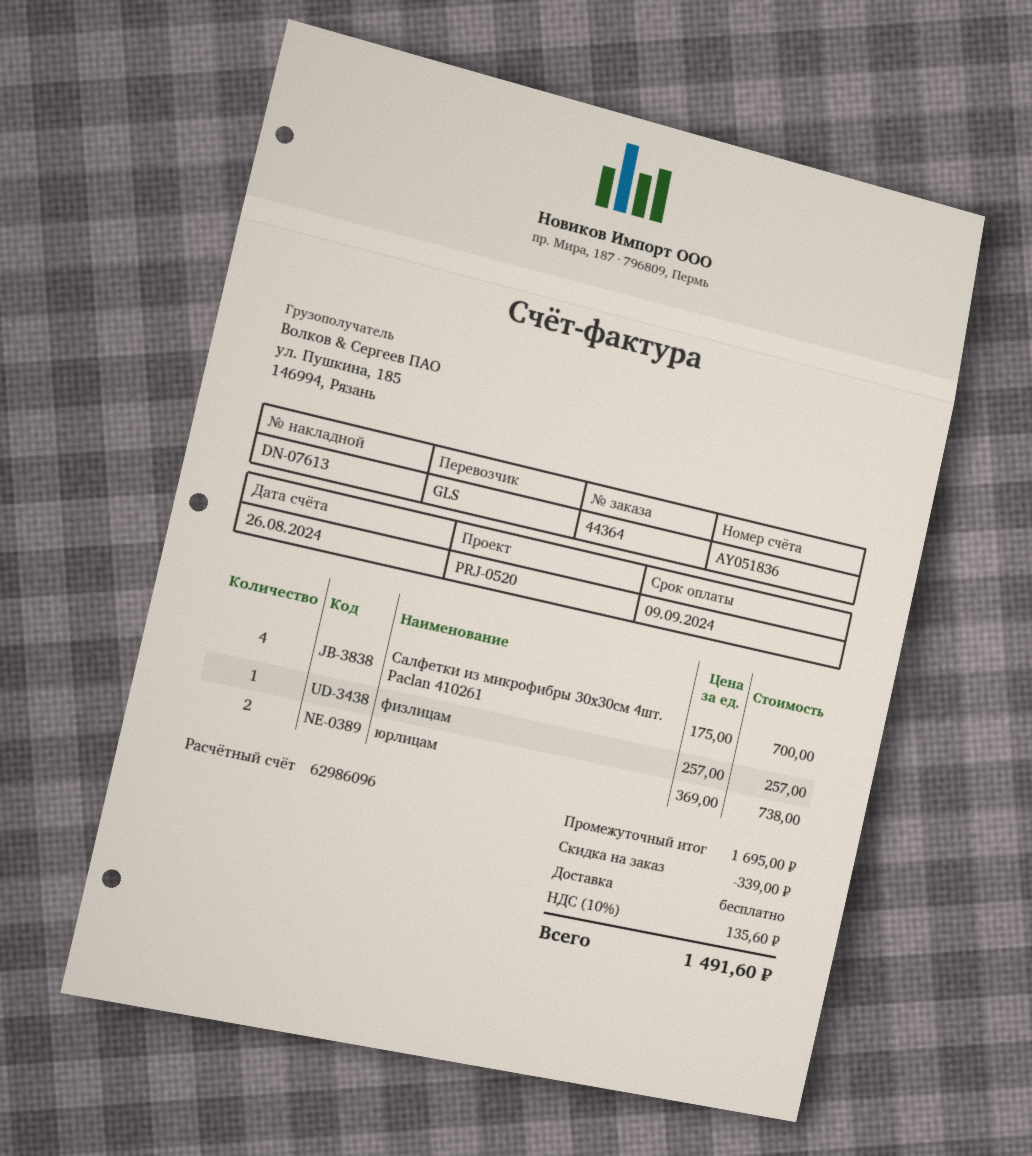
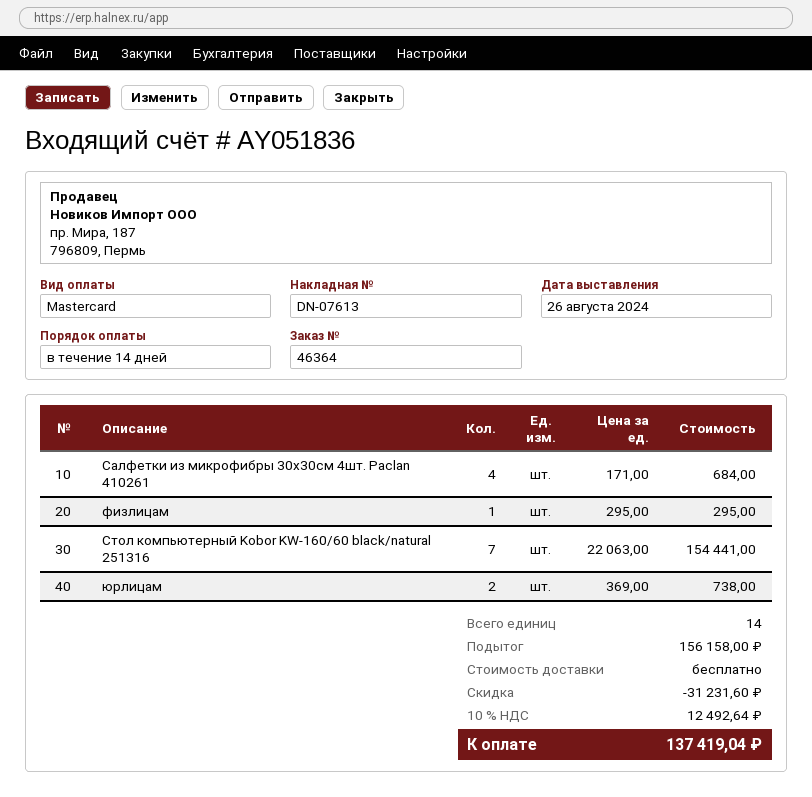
order number: 44364 -> 46364
Салфетки из микрофибры 30х30см 4шт. Paclan 410261: 4 x 175.00 = 700.00 -> 4 x 171.00 = 684.00
физлицам: 1 x 257.00 = 257.00 -> 1 x 295.00 = 295.00
Стол компьютерный Kobor KW-160/60 black/natural 251316: none -> 7 x 22063.00 = 154441.00
subtotal: 1695.00 -> 156158.00
discount: 339.00 -> 31231.60
tax: 10% = 135.60 -> 10% = 12492.64
total: 1491.60 -> 137419.04

